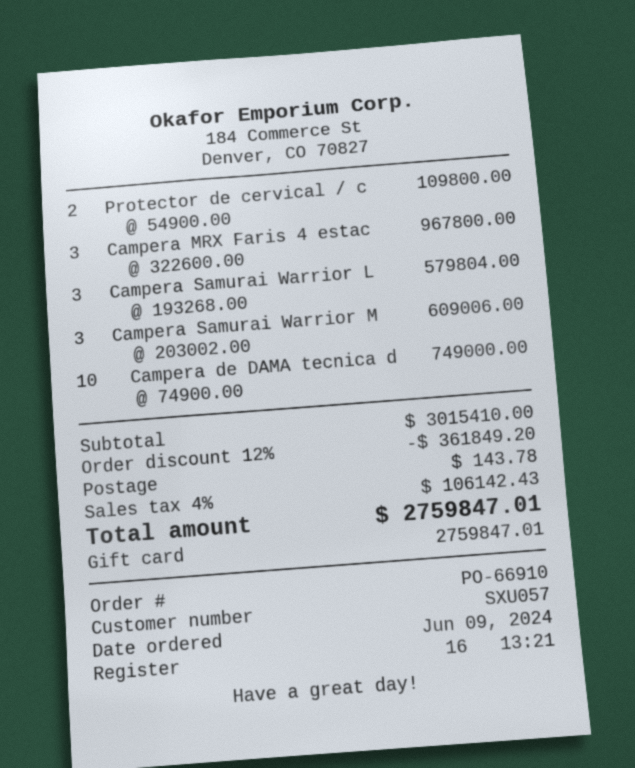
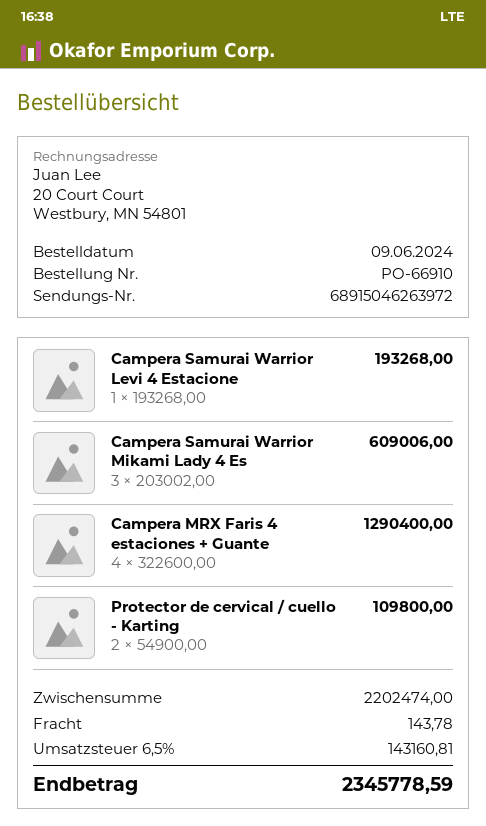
Campera MRX Faris 4 estac: 3 x 322600.00 = 967800.00 -> 4 x 322600.00 = 1290400.00
Campera Samurai Warrior L: 3 x 193268.00 = 579804.00 -> 1 x 193268.00 = 193268.00
Campera de DAMA tecnica d: 10 x 74900.00 = 749000.00 -> none
subtotal: 3015410.00 -> 2202474.00
discount: 12% = 361849.20 -> none
tax: 4% = 106142.43 -> 6.5% = 143160.81
total: 2759847.01 -> 2345778.59

